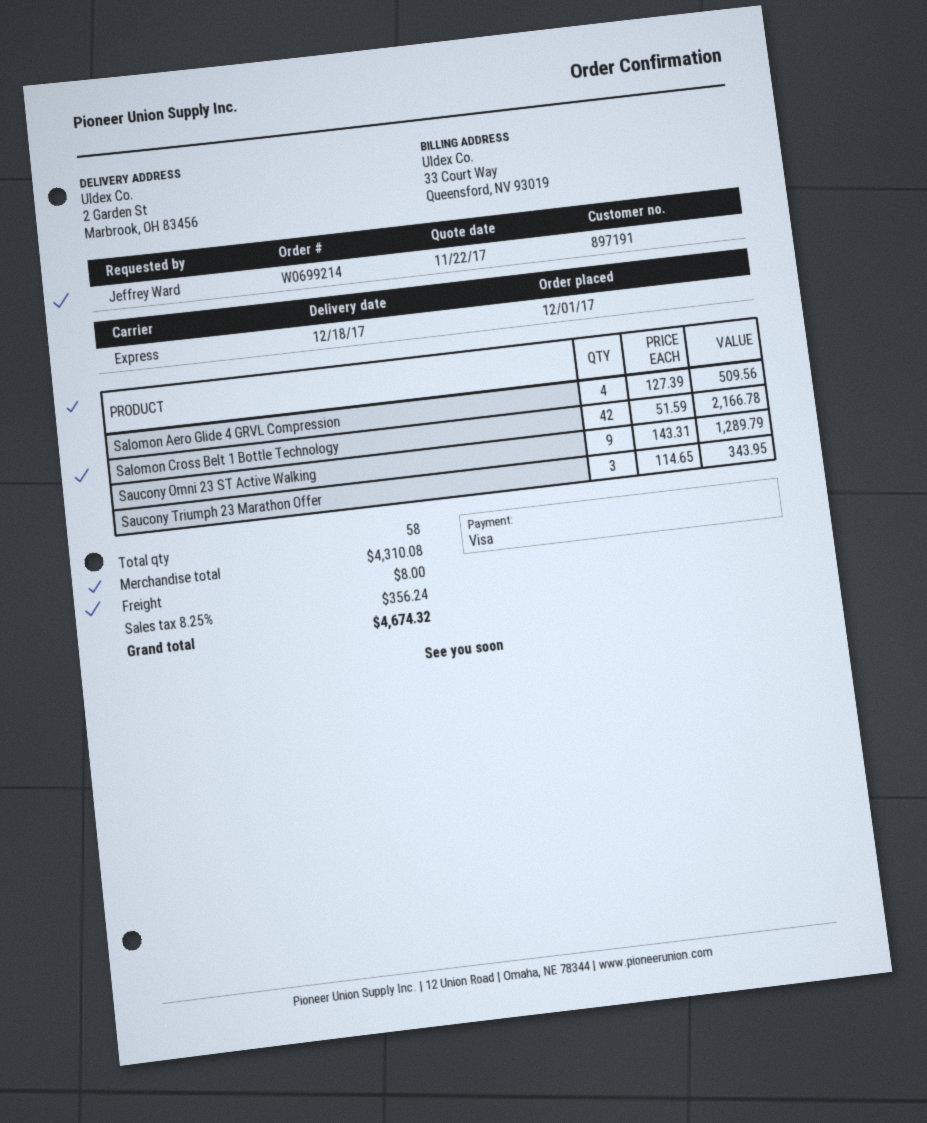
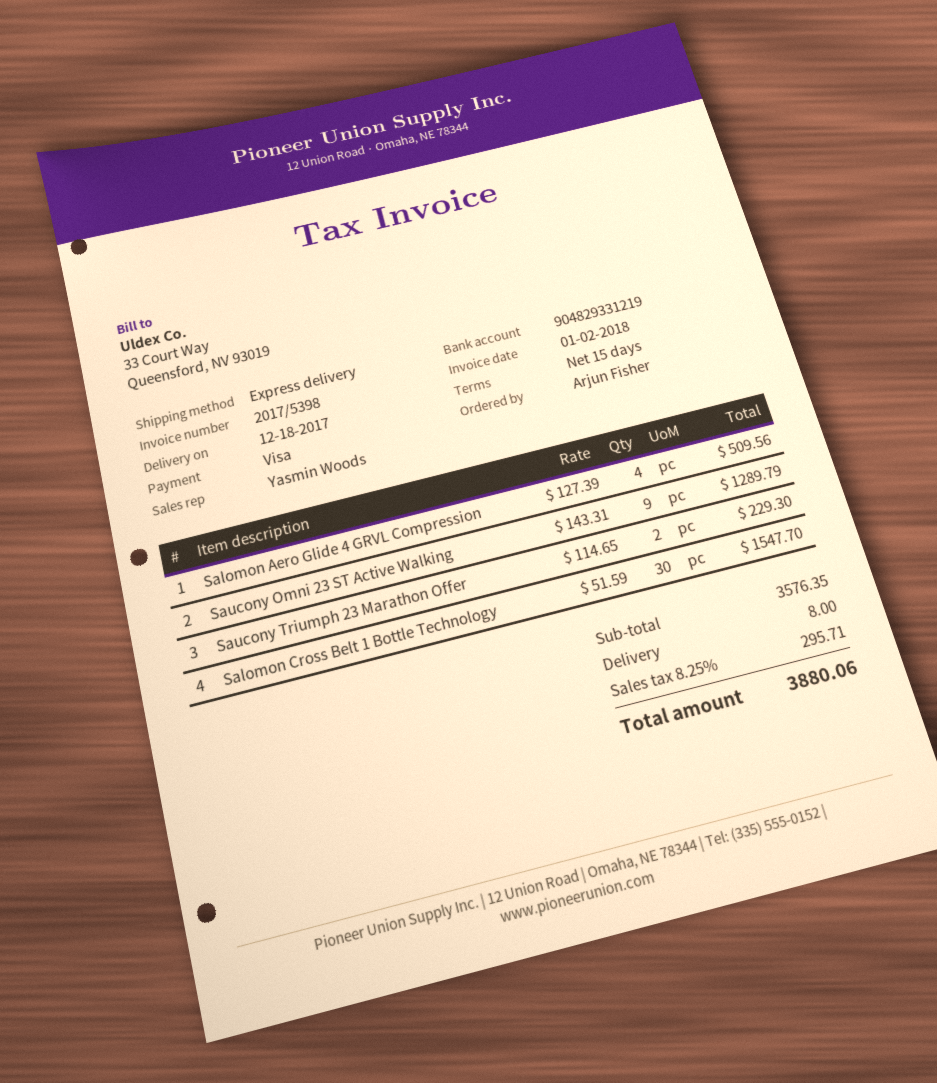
ordered by: Jeffrey Ward -> Arjun Fisher
Salomon Cross Belt 1 Bottle Technology: 42 x 51.59 = 2166.78 -> 30 x 51.59 = 1547.70
Saucony Triumph 23 Marathon Offer: 3 x 114.65 = 343.95 -> 2 x 114.65 = 229.30
subtotal: 4310.08 -> 3576.35
tax: 8.25% = 356.24 -> 8.25% = 295.71
total: 4674.32 -> 3880.06

